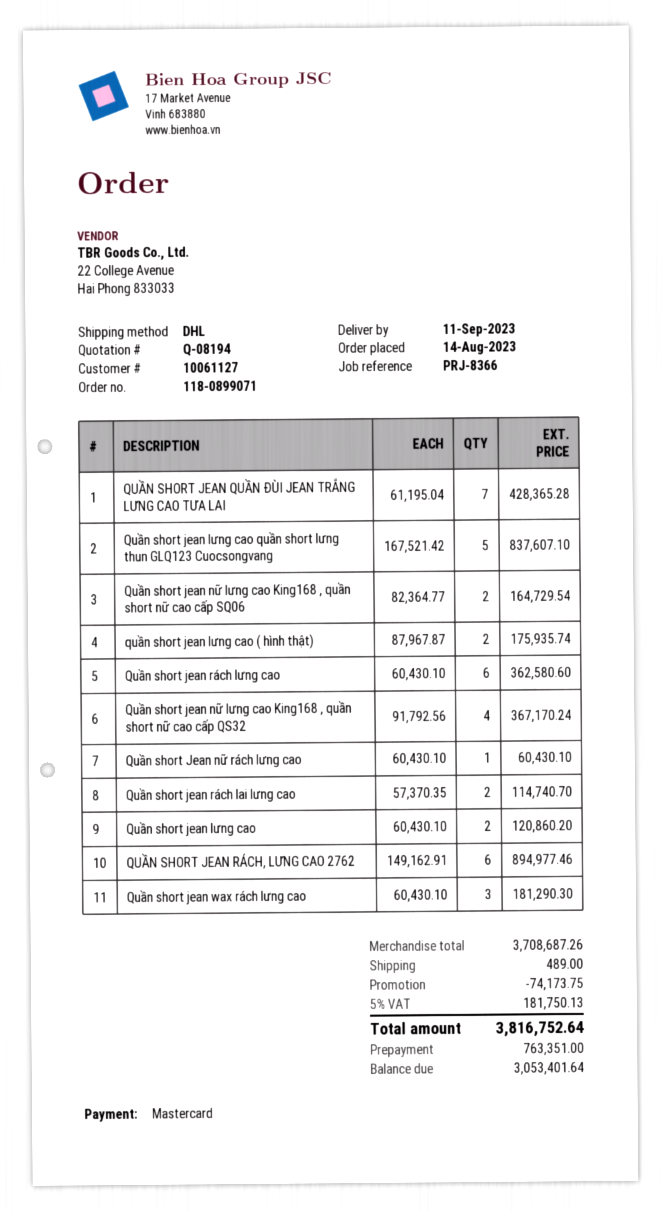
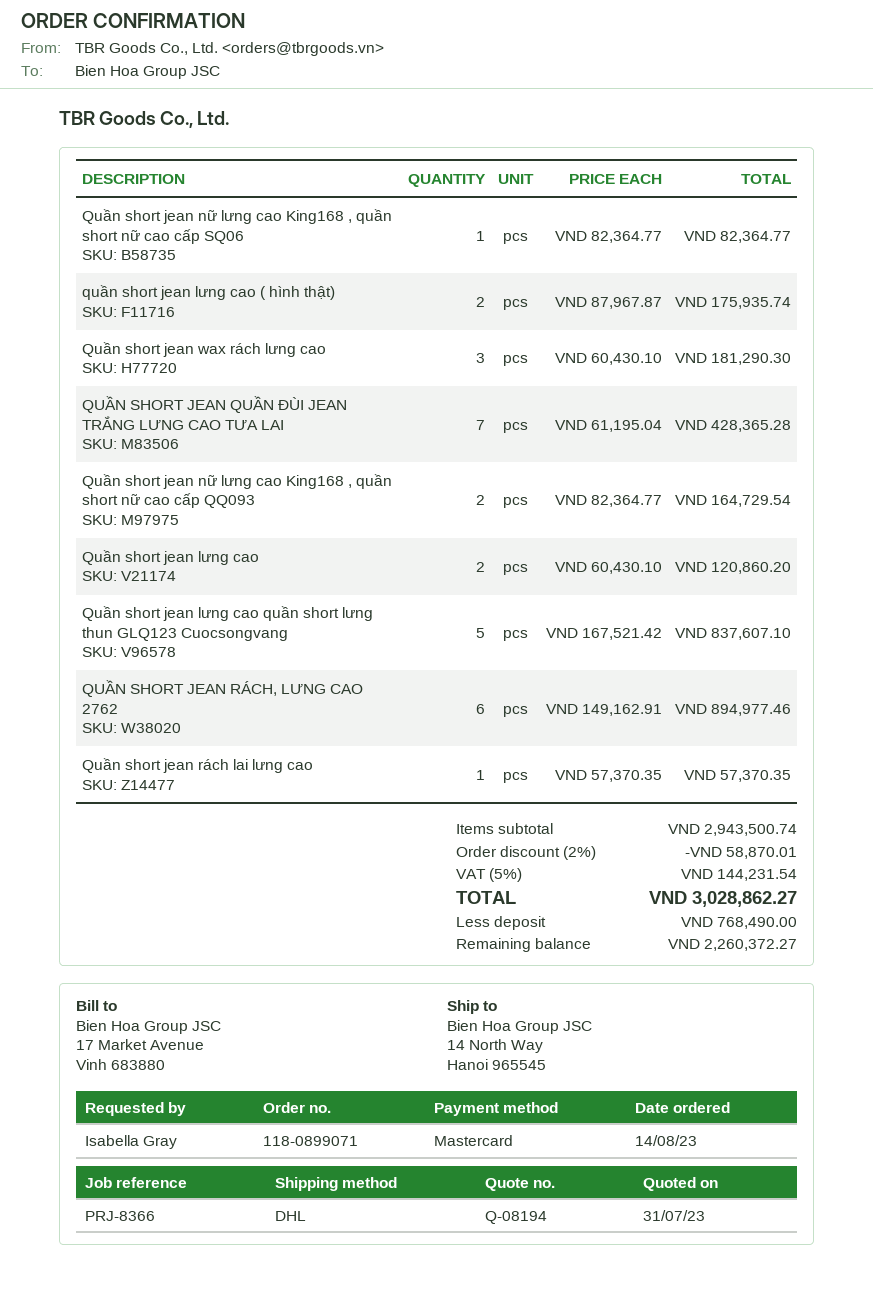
Quần short jean nữ lưng cao King168 , quần short nữ cao cấp SQ06: 2 x 82364.77 = 164729.54 -> 1 x 82364.77 = 82364.77
Quần short jean rách lưng cao: 6 x 60430.10 = 362580.60 -> none
Quần short jean nữ lưng cao King168 , quần short nữ cao cấp QS32: 4 x 91792.56 = 367170.24 -> none
Quần short Jean nữ rách lưng cao: 1 x 60430.10 = 60430.10 -> none
Quần short jean rách lai lưng cao: 2 x 57370.35 = 114740.70 -> 1 x 57370.35 = 57370.35
Quần short jean nữ lưng cao King168 , quần short nữ cao cấp QQ093: none -> 2 x 82364.77 = 164729.54
subtotal: 3708687.26 -> 2943500.74
discount: 74173.75 -> 58870.01
shipping: 489.00 -> none
tax: 5% = 181750.13 -> 5% = 144231.54
total: 3816752.64 -> 3028862.27
deposit: 763351.00 -> 768490.00
balance: 3053401.64 -> 2260372.27

